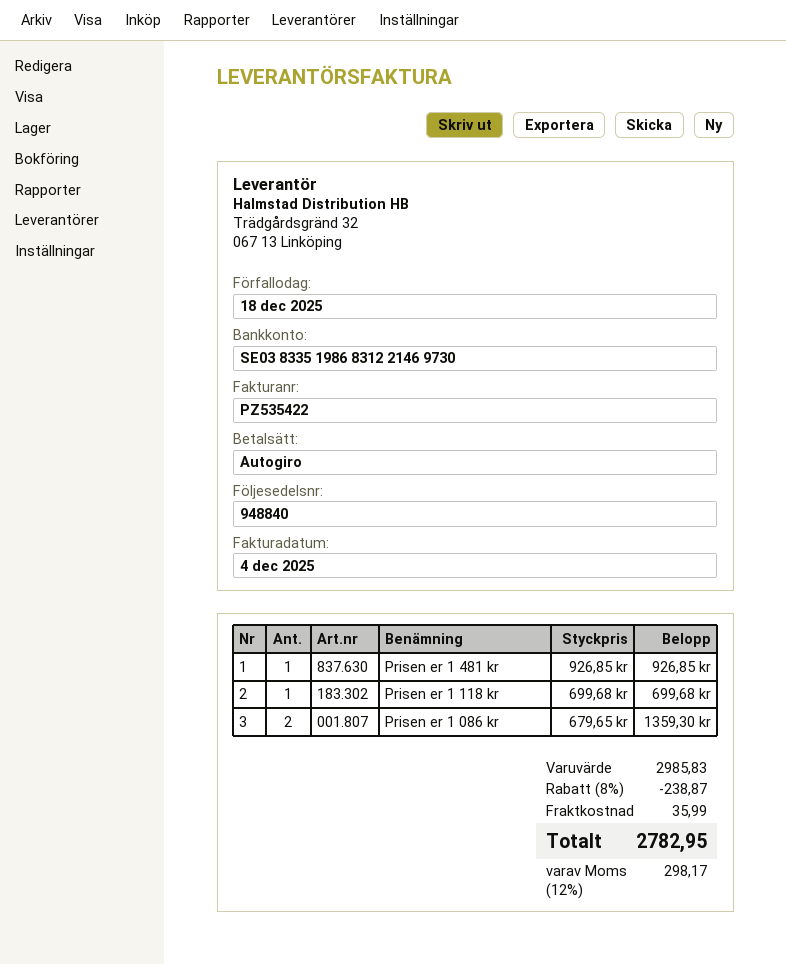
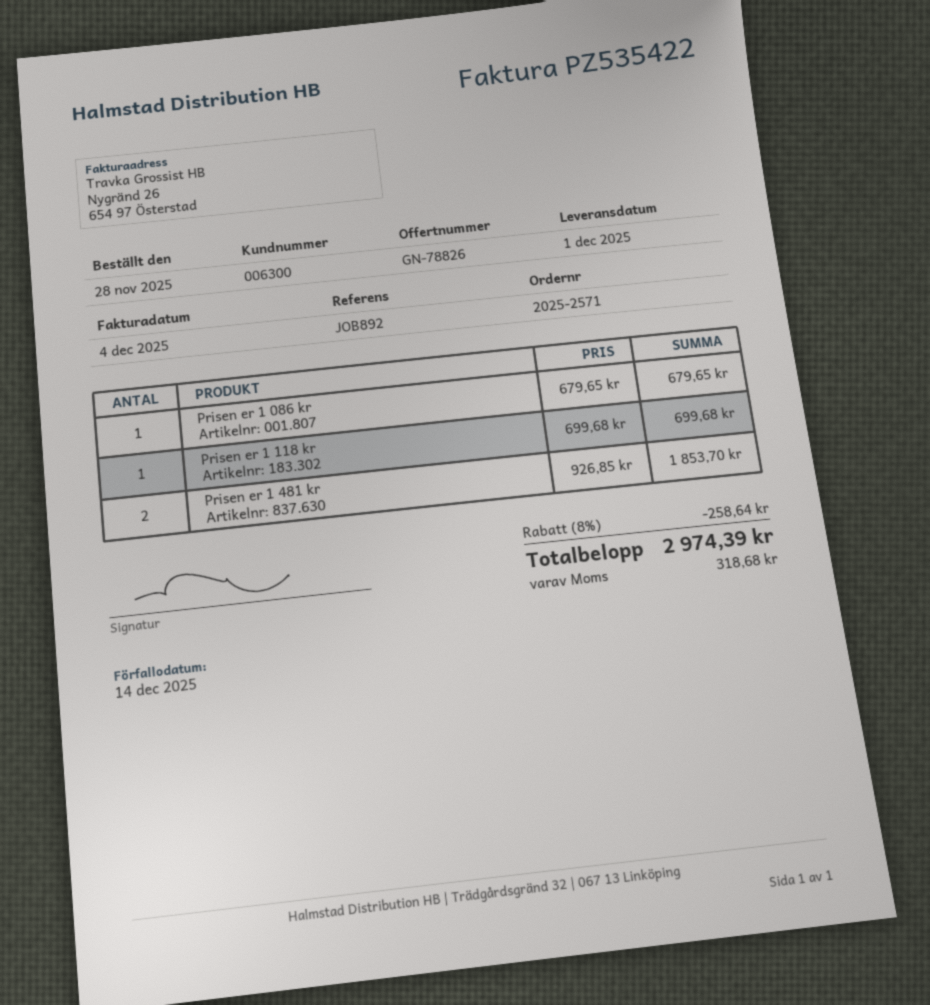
due date: 2025-12-18 -> 2025-12-14
Prisen er 1 481 kr: 1 x 926.85 = 926.85 -> 2 x 926.85 = 1853.70
Prisen er 1 086 kr: 2 x 679.65 = 1359.30 -> 1 x 679.65 = 679.65
discount: 8% = 238.87 -> 8% = 258.64
shipping: 35.99 -> none
tax: 298.17 -> 318.68
total: 2782.95 -> 2974.39

